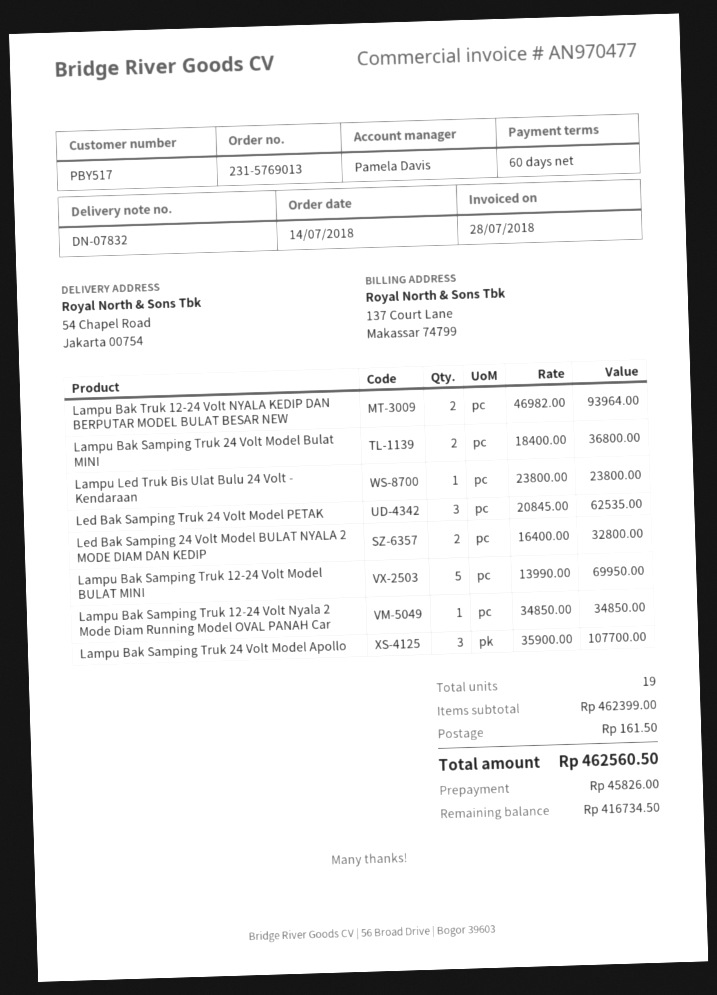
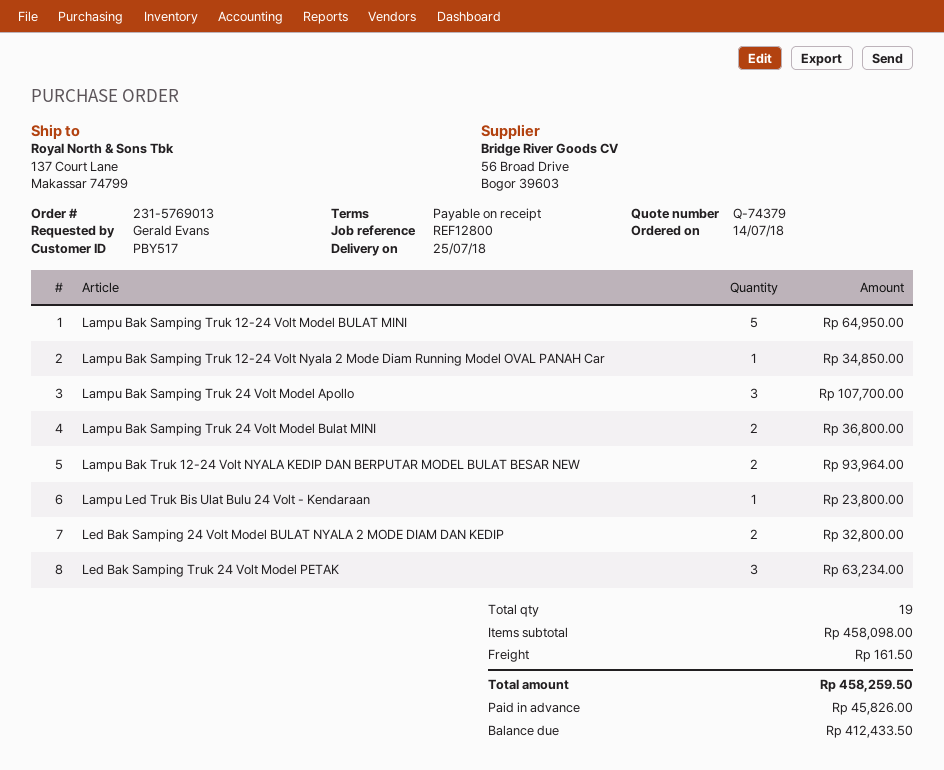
payment terms: 60 days -> on receipt
ship to: 54 Chapel Road, Jakarta 00754 -> 137 Court Lane, Makassar 74799
Led Bak Samping Truk 24 Volt Model PETAK: 3 for 62535.00 -> 3 for 63234.00
Lampu Bak Samping Truk 12-24 Volt Model BULAT MINI: 5 for 69950.00 -> 5 for 64950.00
subtotal: 462399.00 -> 458098.00
total: 462560.50 -> 458259.50
balance: 416734.50 -> 412433.50

